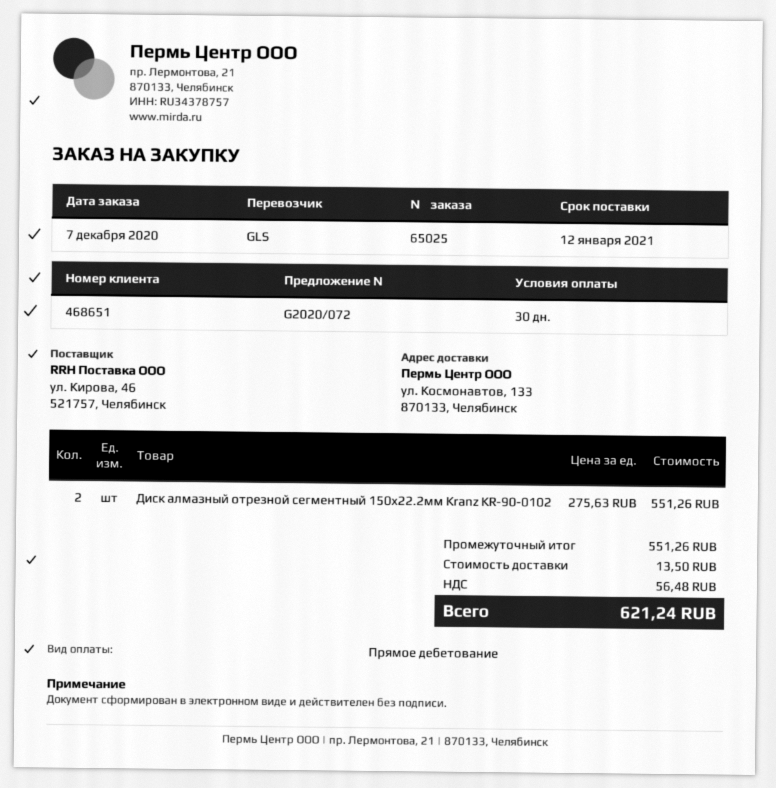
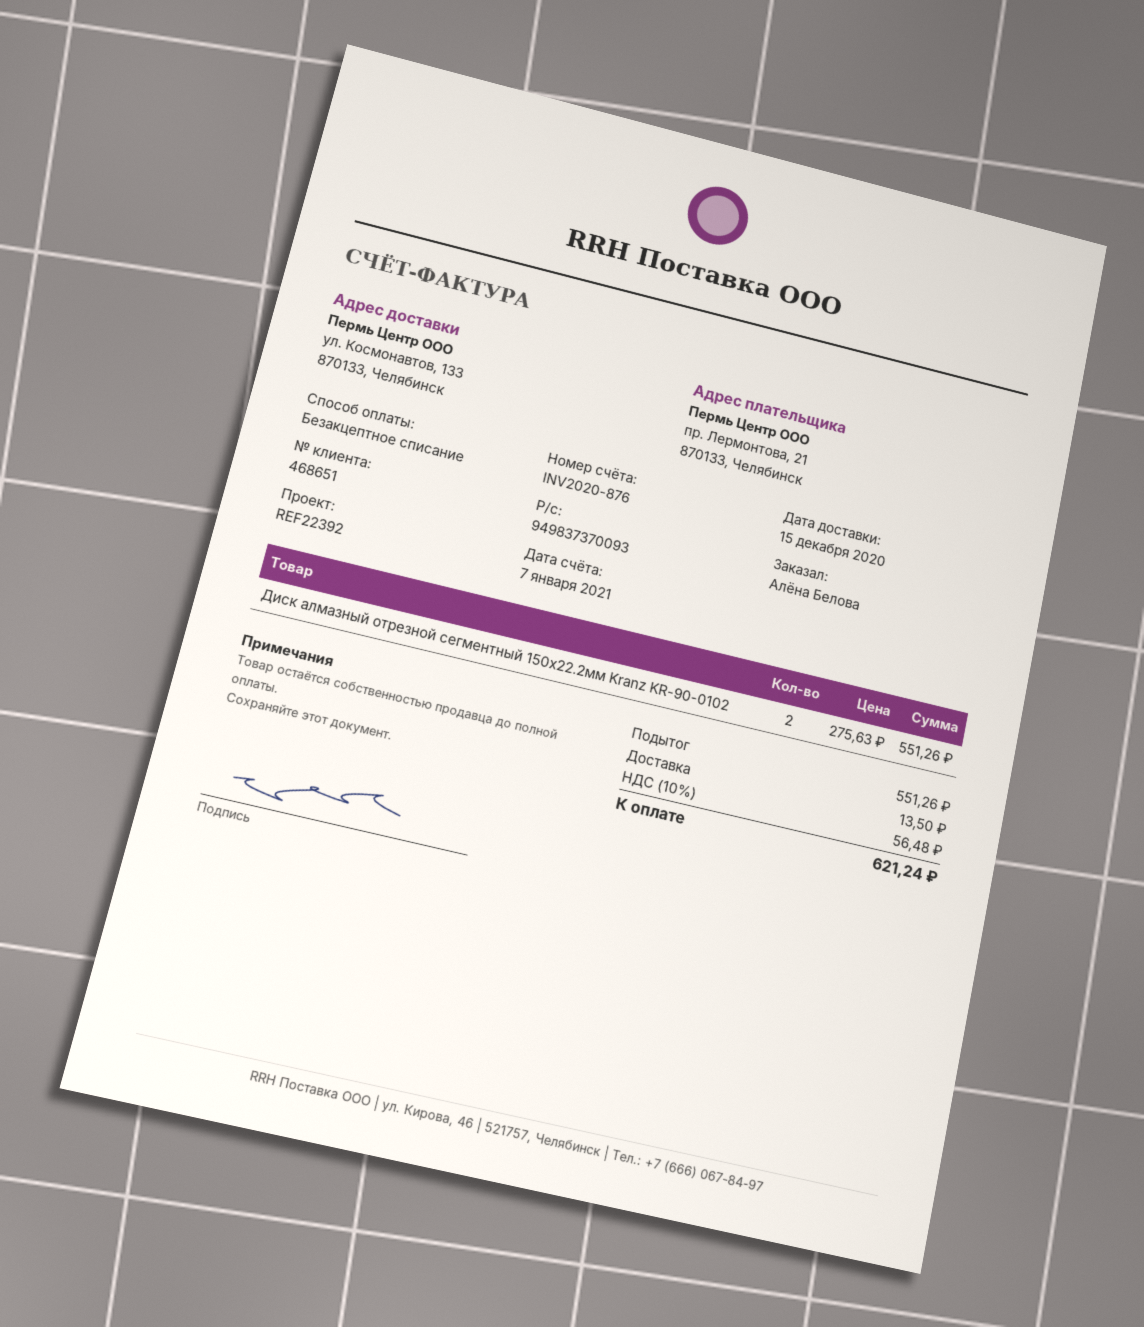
delivery date: 2021-01-12 -> 2020-12-15

